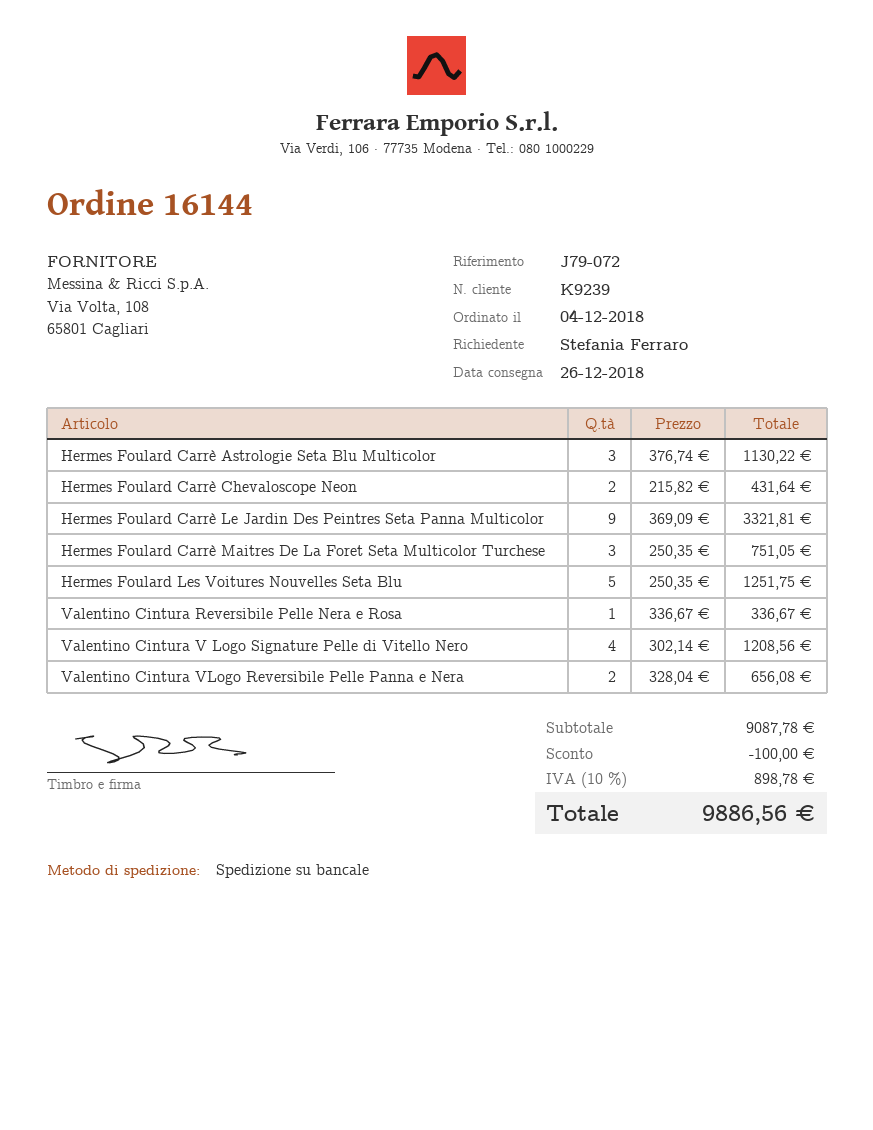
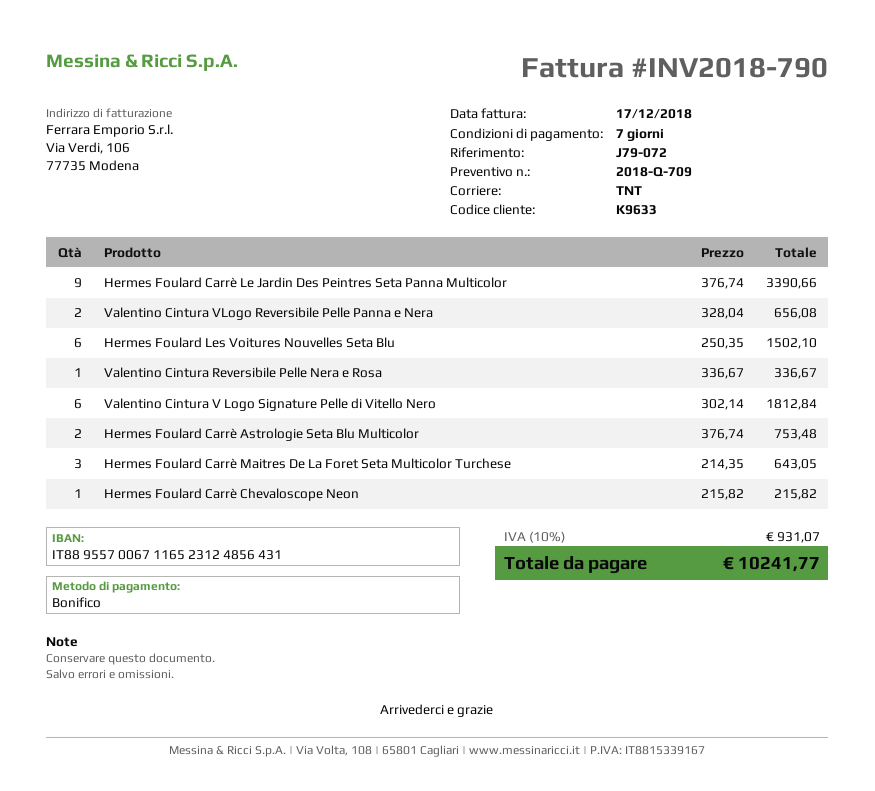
customer number: K9239 -> K9633
shipping method: pallet freight -> TNT
Hermes Foulard Carrè Astrologie Seta Blu Multicolor: 3 x 376.74 = 1130.22 -> 2 x 376.74 = 753.48
Hermes Foulard Carrè Chevaloscope Neon: 2 x 215.82 = 431.64 -> 1 x 215.82 = 215.82
Hermes Foulard Carrè Le Jardin Des Peintres Seta Panna Multicolor: 9 x 369.09 = 3321.81 -> 9 x 376.74 = 3390.66
Hermes Foulard Carrè Maitres De La Foret Seta Multicolor Turchese: 3 x 250.35 = 751.05 -> 3 x 214.35 = 643.05
Hermes Foulard Les Voitures Nouvelles Seta Blu: 5 x 250.35 = 1251.75 -> 6 x 250.35 = 1502.10
Valentino Cintura V Logo Signature Pelle di Vitello Nero: 4 x 302.14 = 1208.56 -> 6 x 302.14 = 1812.84
discount: 100.00 -> none
tax: 10% = 898.78 -> 10% = 931.07
total: 9886.56 -> 10241.77

